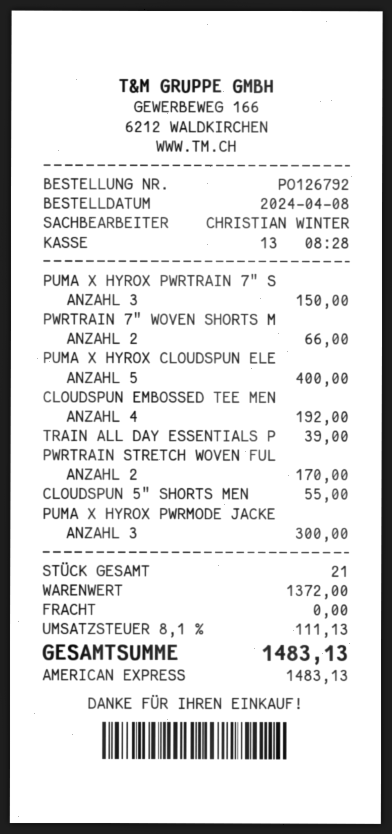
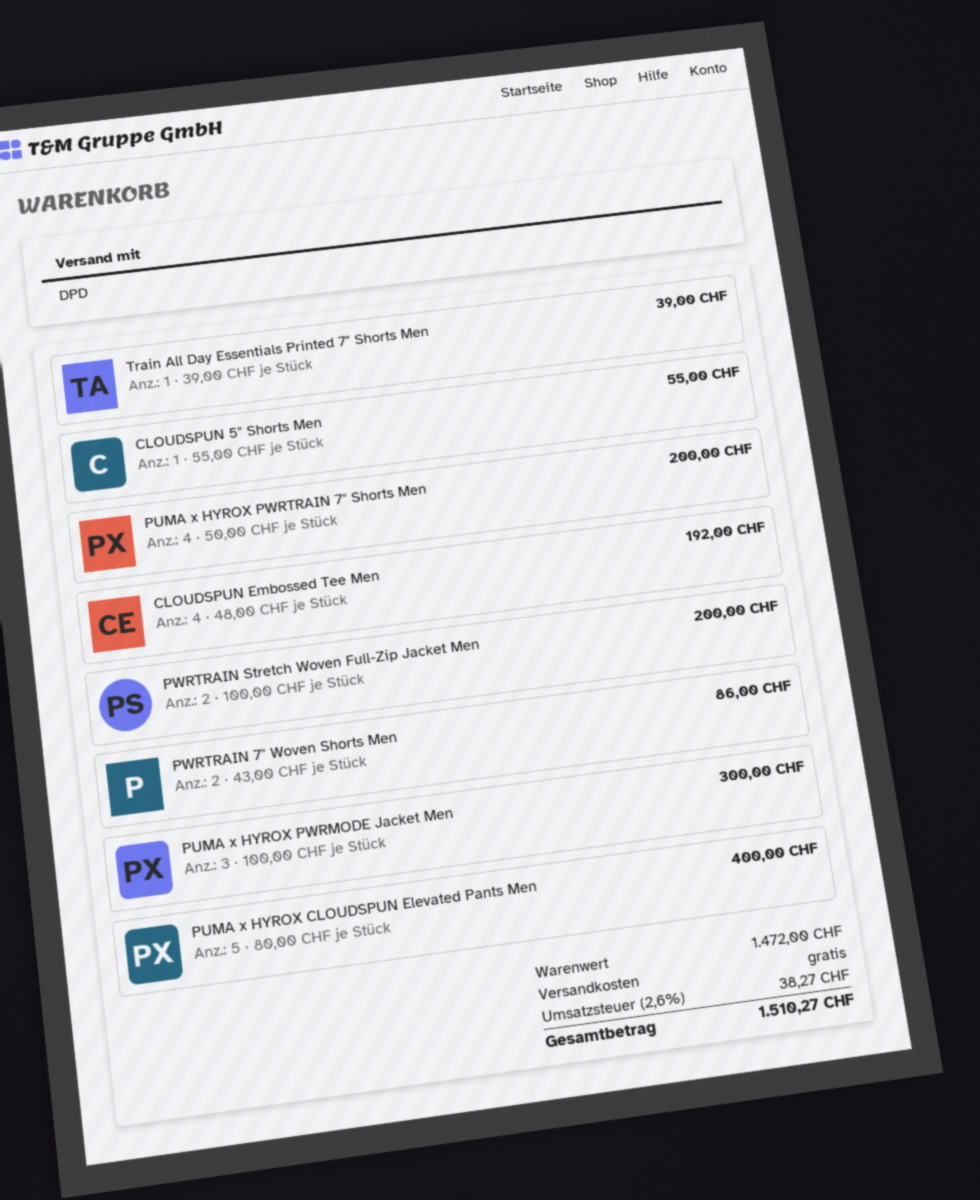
PUMA X HYROX PWRTRAIN 7" S: 3 for 150.00 -> 4 for 200.00
PWRTRAIN 7" WOVEN SHORTS M: 2 for 66.00 -> 2 for 86.00
PWRTRAIN STRETCH WOVEN FUL: 2 for 170.00 -> 2 for 200.00
subtotal: 1372.00 -> 1472.00
tax: 8.1% = 111.13 -> 2.6% = 38.27
total: 1483.13 -> 1510.27

